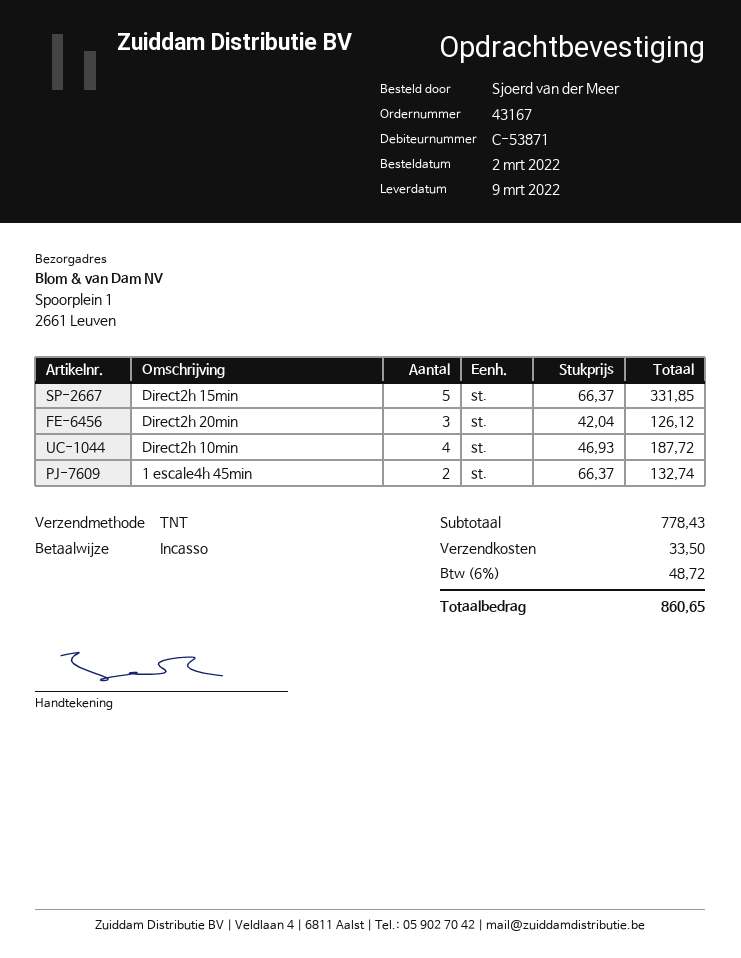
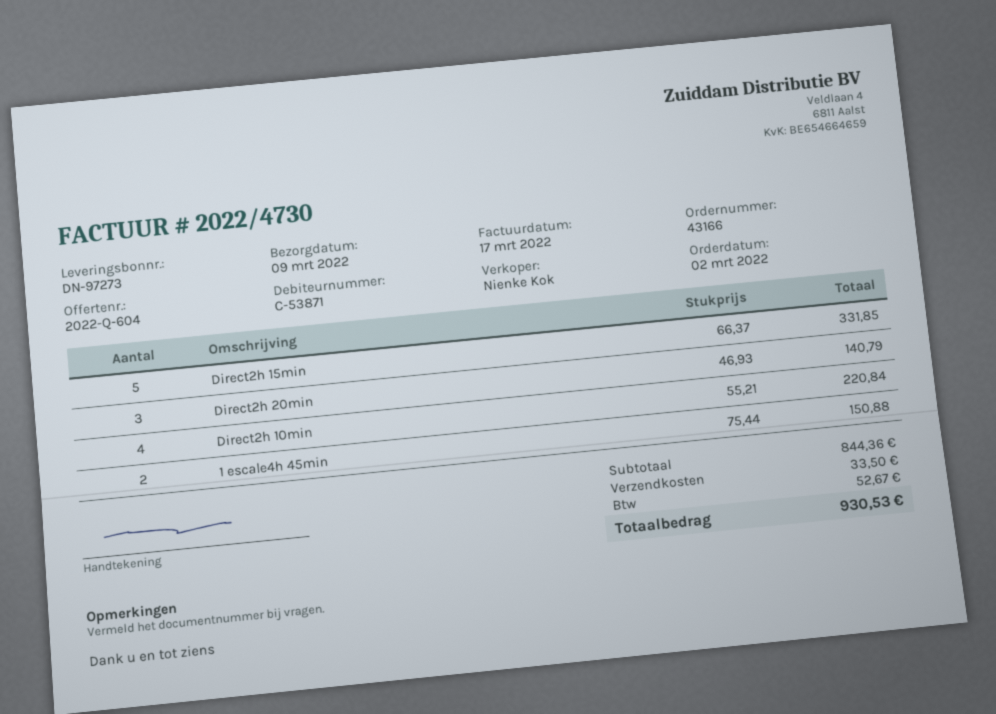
order number: 43167 -> 43166
Direct2h 20min: 3 x 42.04 = 126.12 -> 3 x 46.93 = 140.79
Direct2h 10min: 4 x 46.93 = 187.72 -> 4 x 55.21 = 220.84
1 escale4h 45min: 2 x 66.37 = 132.74 -> 2 x 75.44 = 150.88
subtotal: 778.43 -> 844.36
tax: 48.72 -> 52.67
total: 860.65 -> 930.53

